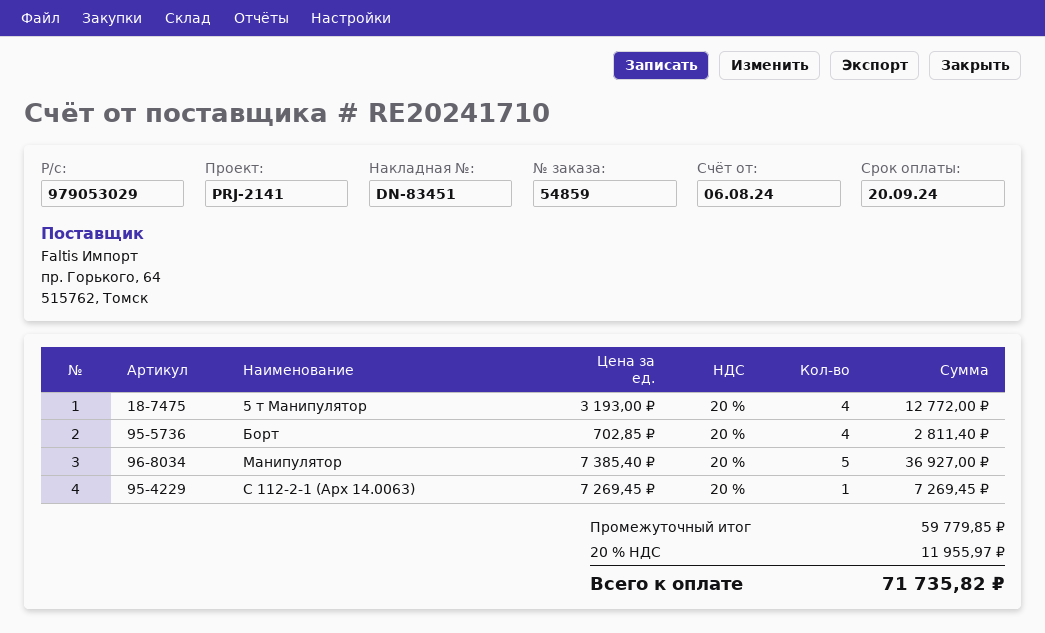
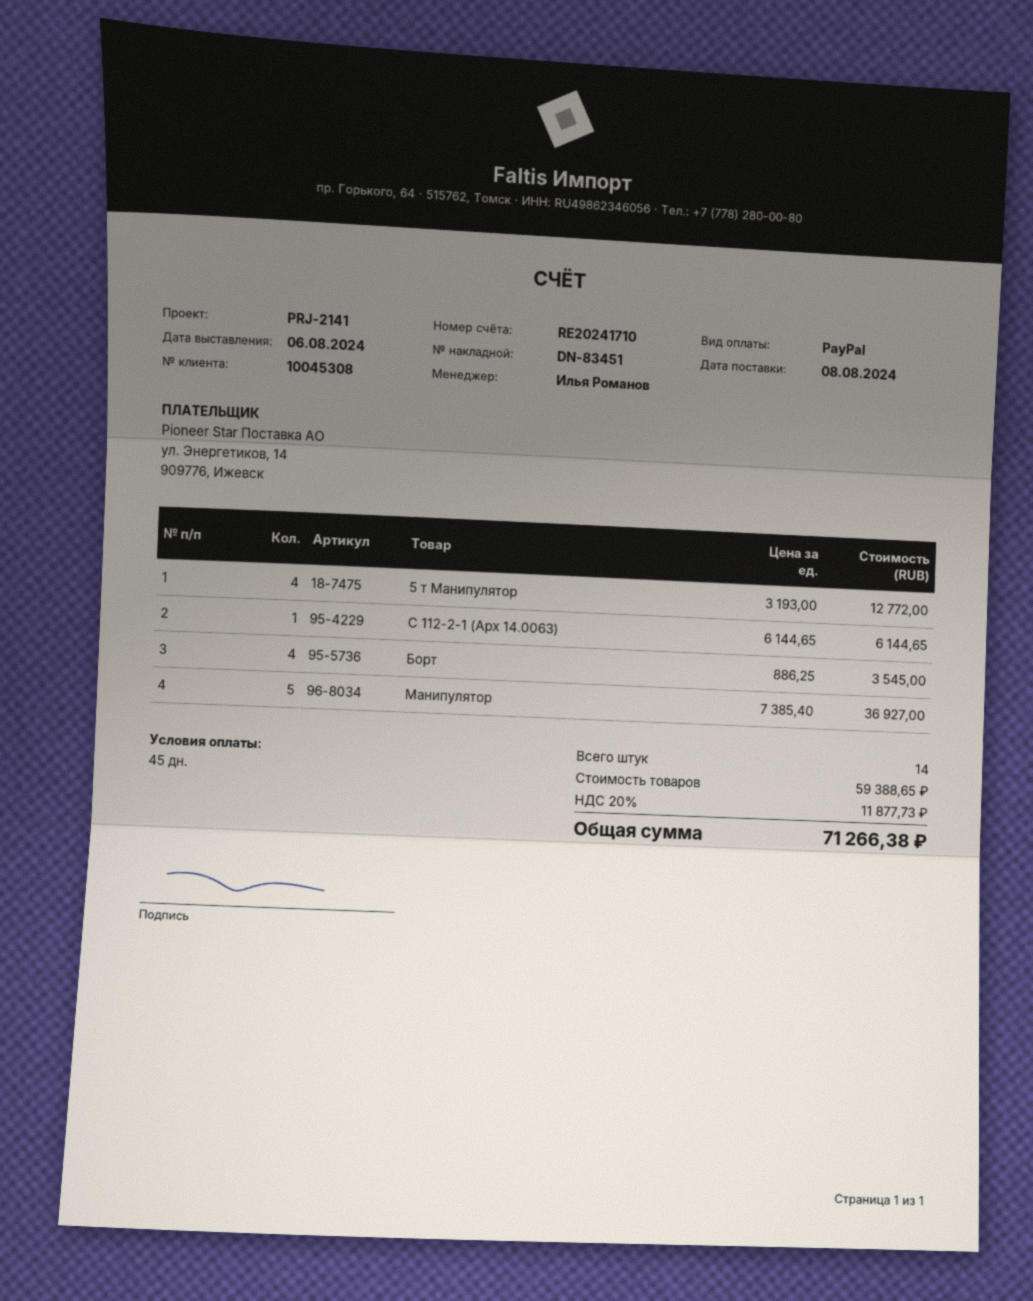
Борт: 4 x 702.85 = 2811.40 -> 4 x 886.25 = 3545.00
С 112-2-1 (Арх 14.0063): 1 x 7269.45 = 7269.45 -> 1 x 6144.65 = 6144.65
subtotal: 59779.85 -> 59388.65
tax: 20% = 11955.97 -> 20% = 11877.73
total: 71735.82 -> 71266.38

